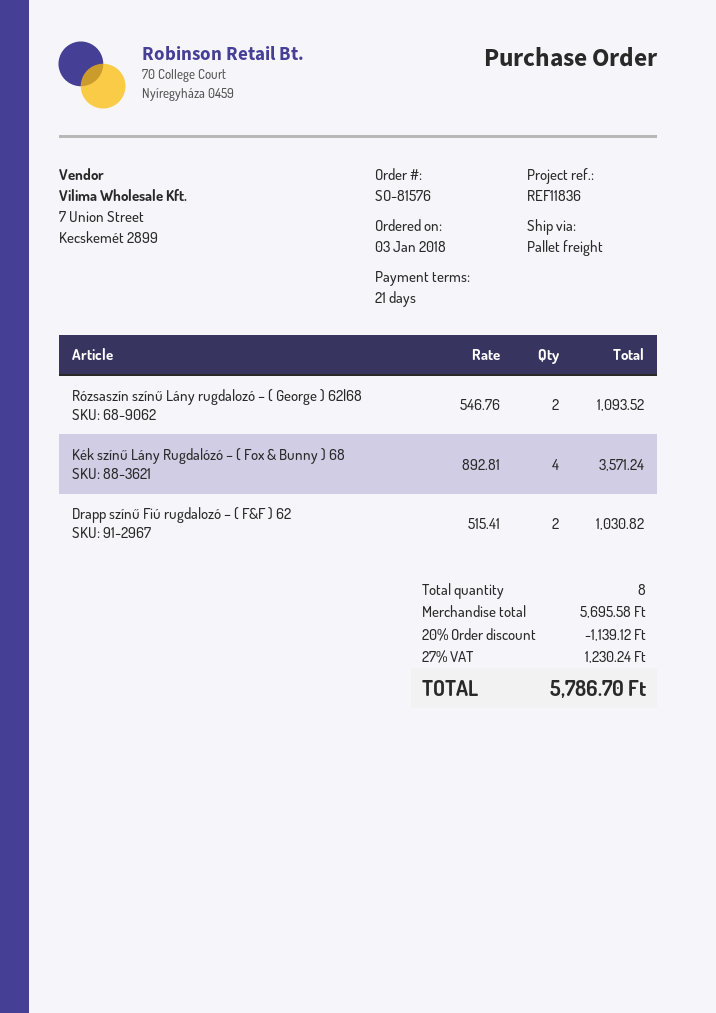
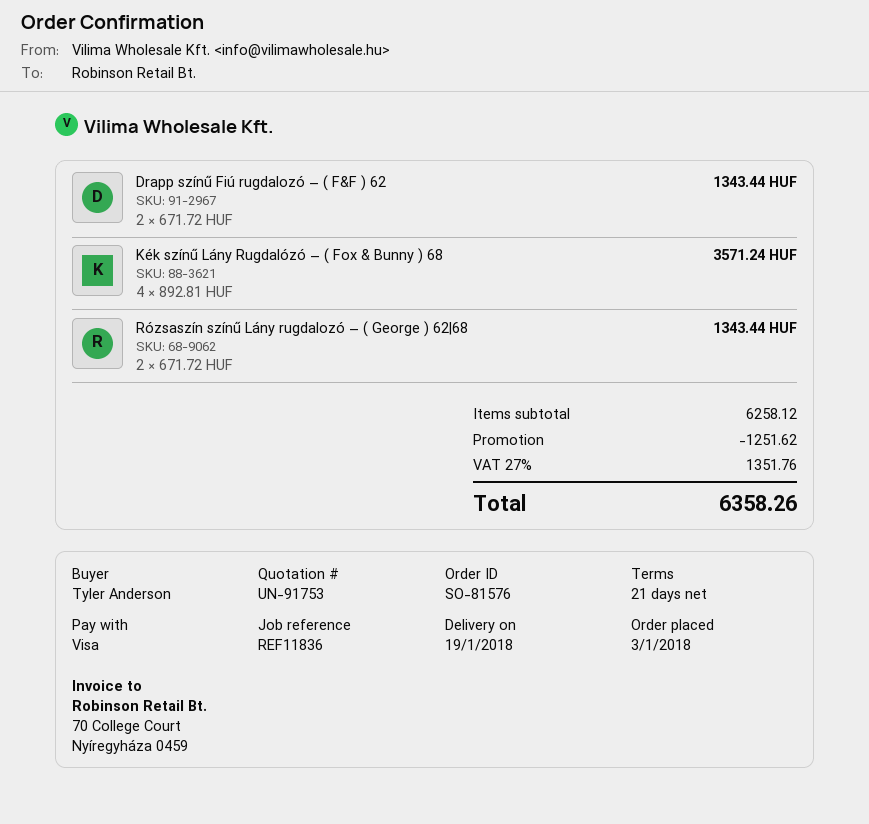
Rózsaszín színű Lány rugdalozó – ( George ) 62|68: 2 x 546.76 = 1093.52 -> 2 x 671.72 = 1343.44
Drapp színű Fiú rugdalozó – ( F&F ) 62: 2 x 515.41 = 1030.82 -> 2 x 671.72 = 1343.44
subtotal: 5695.58 -> 6258.12
discount: 1139.12 -> 1251.62
tax: 27% = 1230.24 -> 27% = 1351.76
total: 5786.70 -> 6358.26

